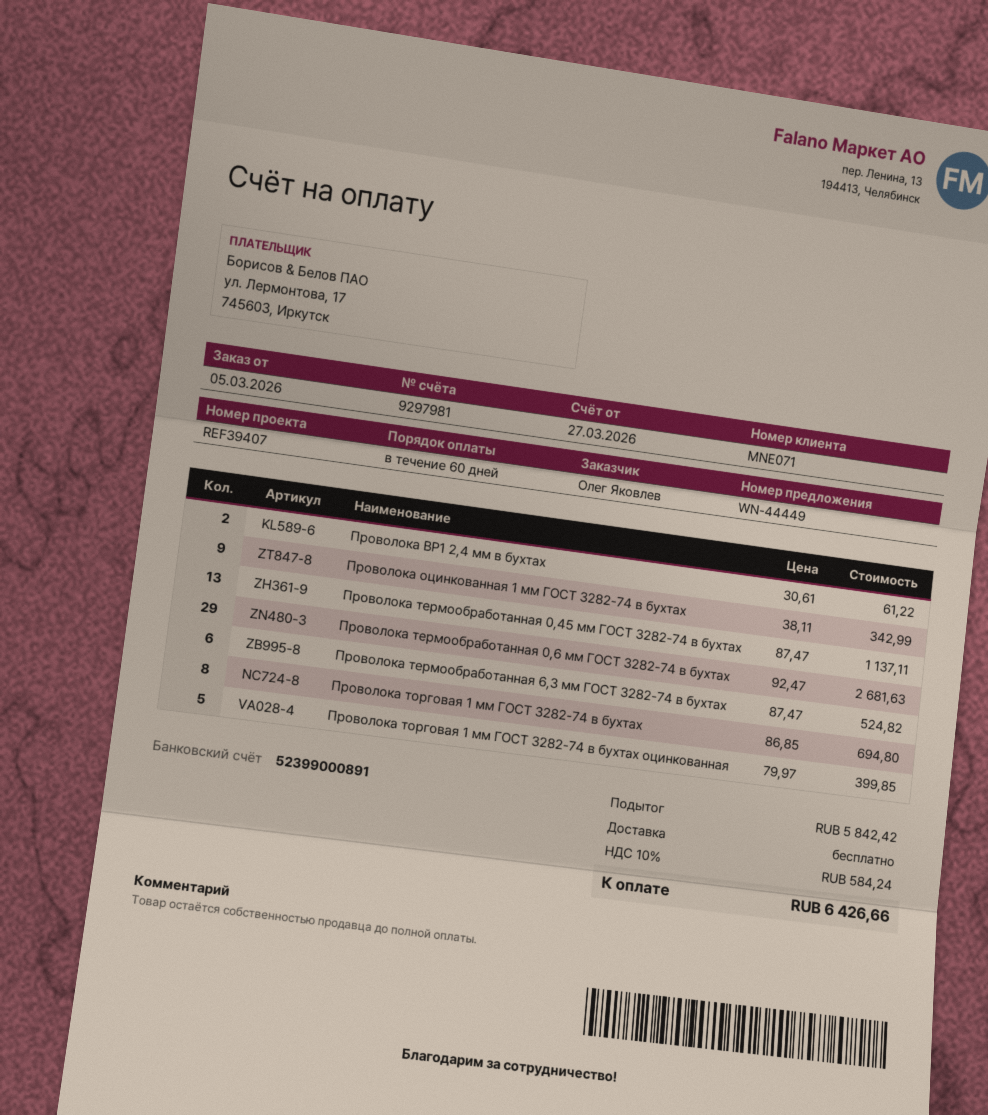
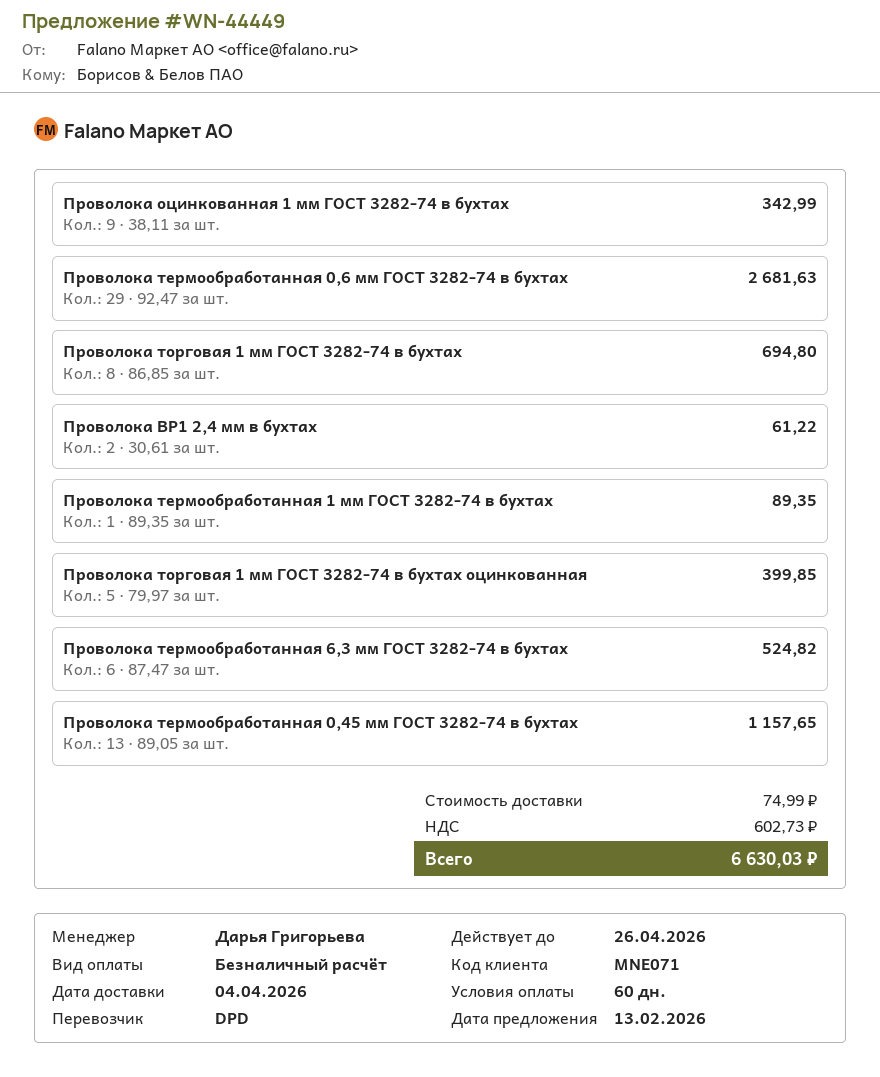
Проволока термообработанная 0,45 мм ГОСТ 3282-74 в бухтах: 13 x 87.47 = 1137.11 -> 13 x 89.05 = 1157.65
Проволока термообработанная 1 мм ГОСТ 3282-74 в бухтах: none -> 1 x 89.35 = 89.35
shipping: 0.00 -> 74.99
tax: 584.24 -> 602.73
total: 6426.66 -> 6630.03

